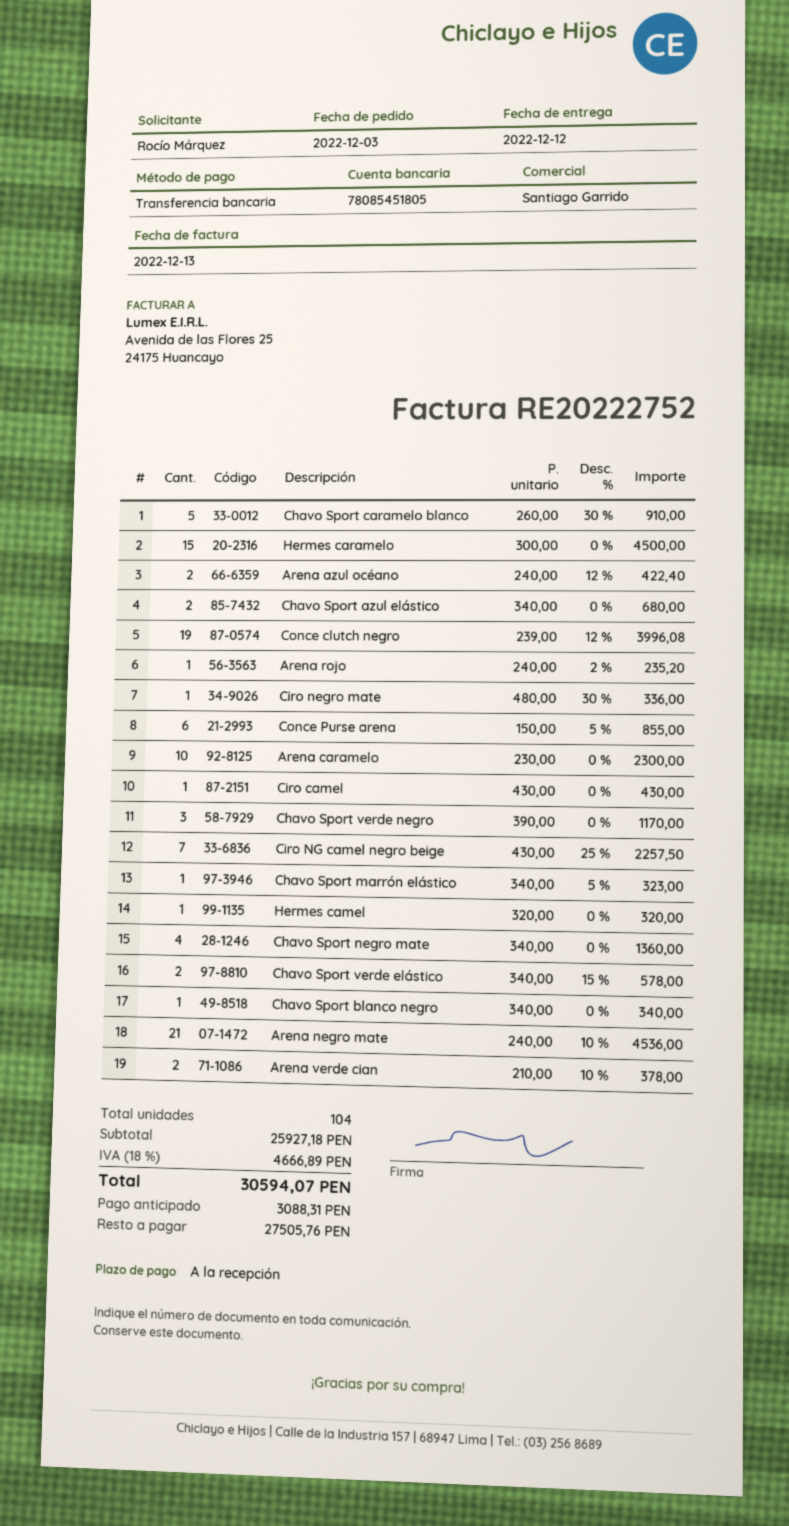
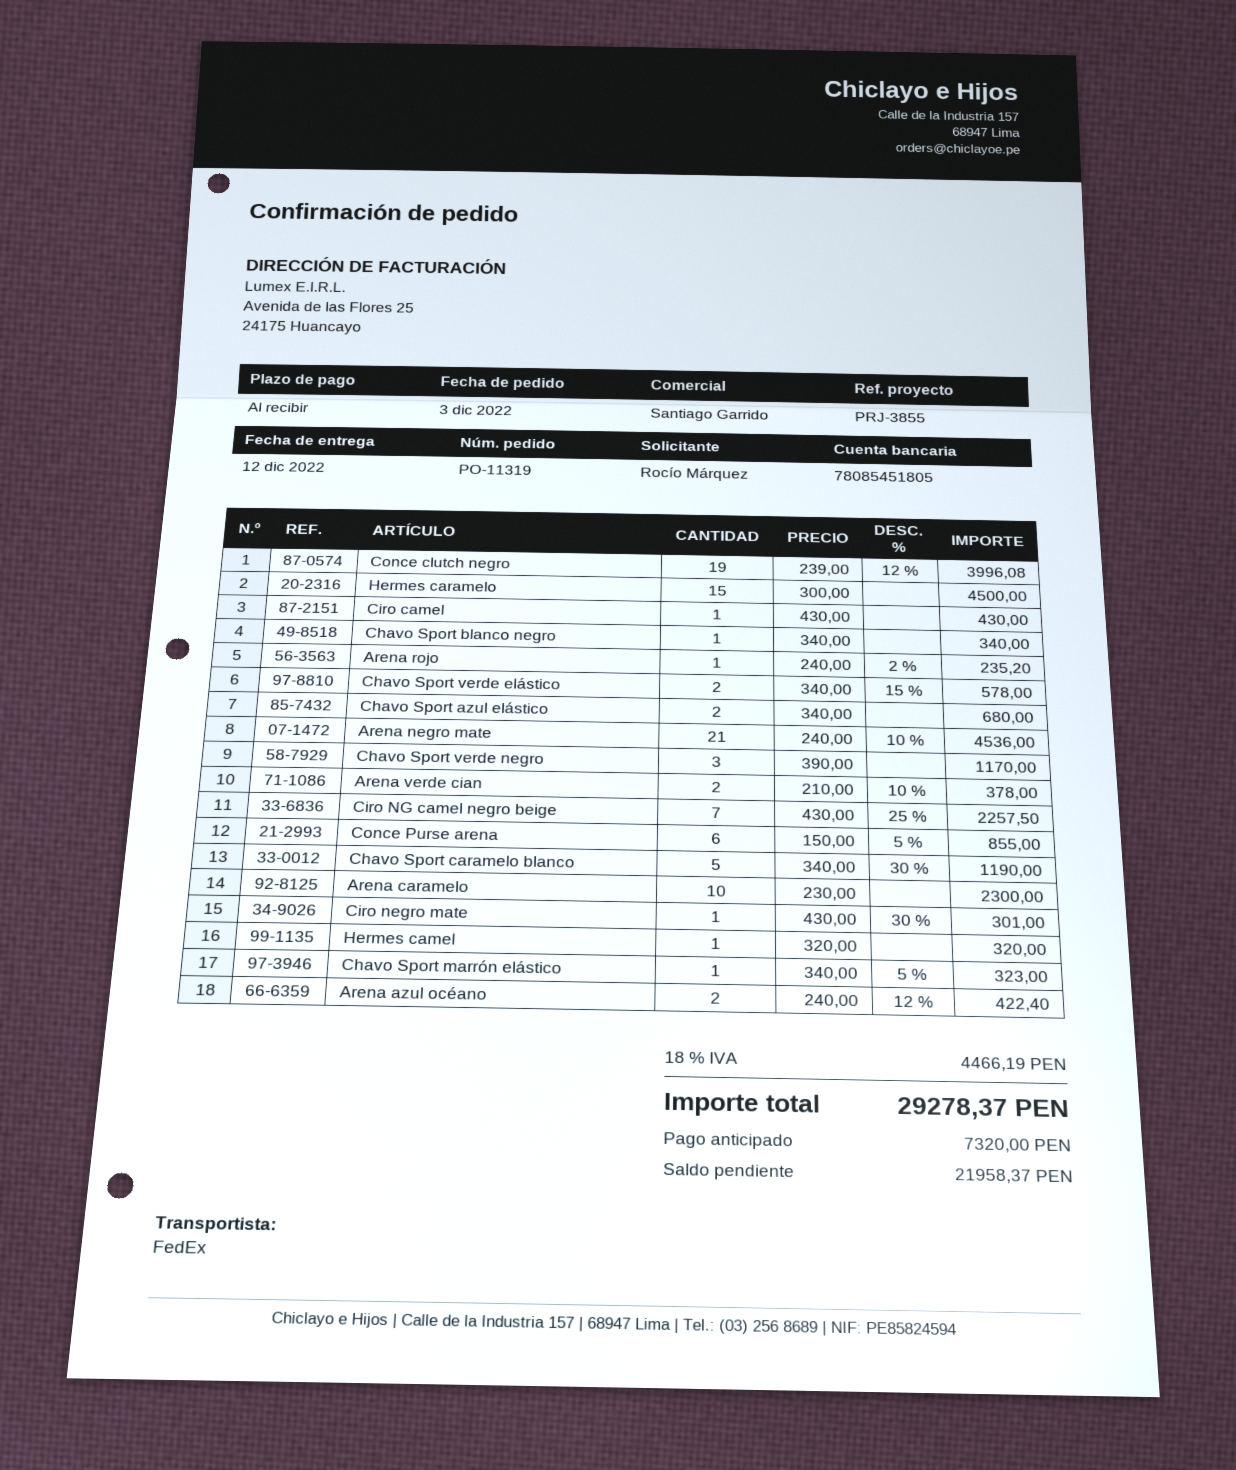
Chavo Sport caramelo blanco: 5 x 260.00 - 30% = 910.00 -> 5 x 340.00 - 30% = 1190.00
Ciro negro mate: 1 x 480.00 - 30% = 336.00 -> 1 x 430.00 - 30% = 301.00
Chavo Sport negro mate: 4 x 340.00 = 1360.00 -> none
tax: 18% = 4666.89 -> 18% = 4466.19
total: 30594.07 -> 29278.37
deposit: 3088.31 -> 7320.00
balance: 27505.76 -> 21958.37

